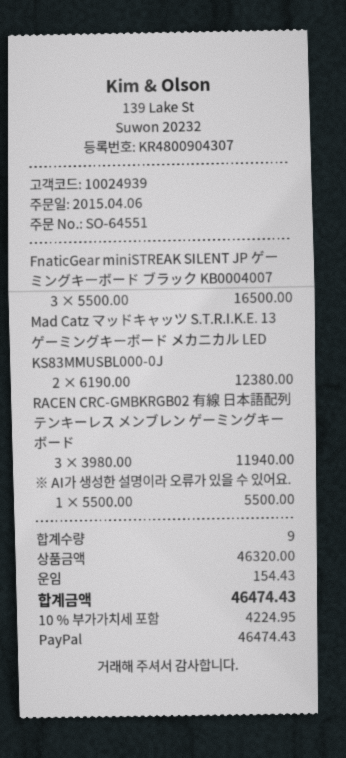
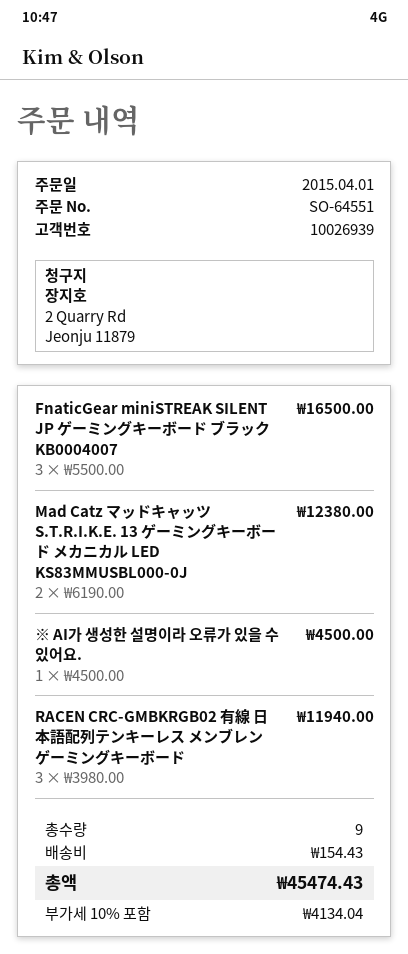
order date: 2015-04-06 -> 2015-04-01
customer number: 10024939 -> 10026939
※ AI가 생성한 설명이라 오류가 있을 수 있어요.: 1 x 5500.00 = 5500.00 -> 1 x 4500.00 = 4500.00
tax: 10% = 4224.95 -> 10% = 4134.04
total: 46474.43 -> 45474.43

